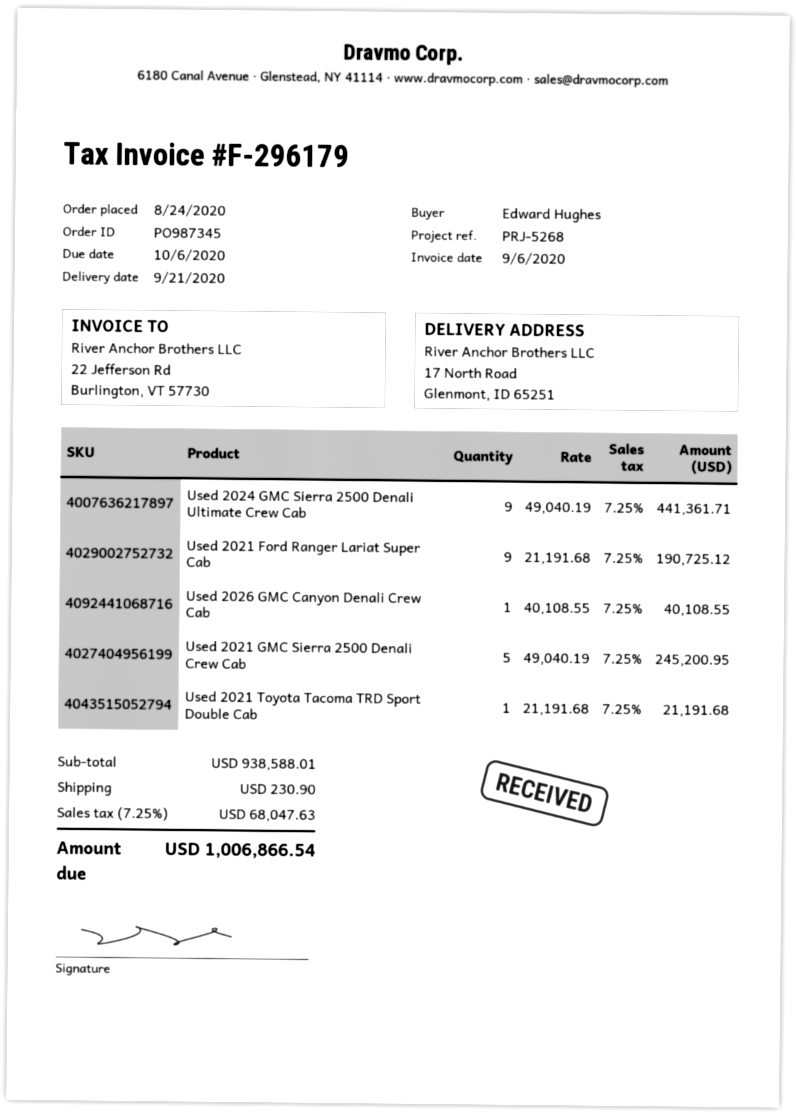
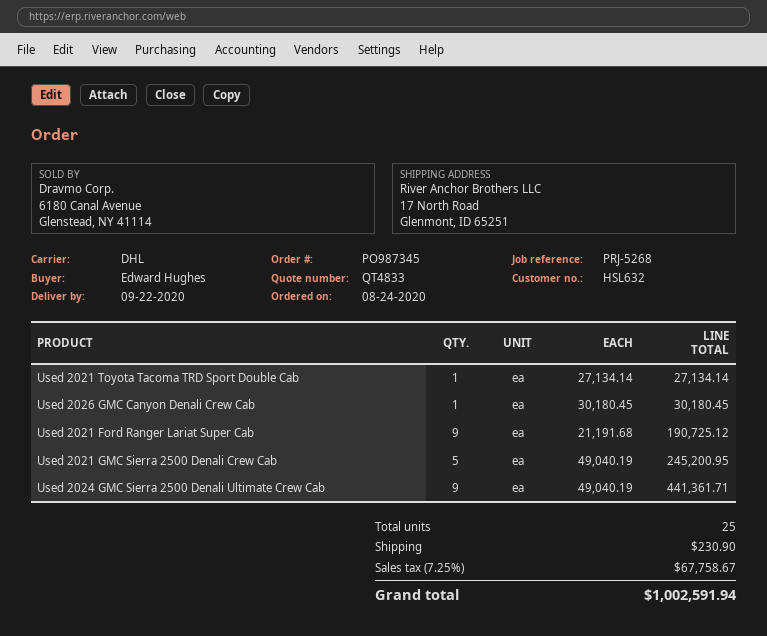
delivery date: 2020-09-21 -> 2020-09-22
Used 2026 GMC Canyon Denali Crew Cab: 1 x 40108.55 = 40108.55 -> 1 x 30180.45 = 30180.45
Used 2021 Toyota Tacoma TRD Sport Double Cab: 1 x 21191.68 = 21191.68 -> 1 x 27134.14 = 27134.14
tax: 7.25% = 68047.63 -> 7.25% = 67758.67
total: 1006866.54 -> 1002591.94

